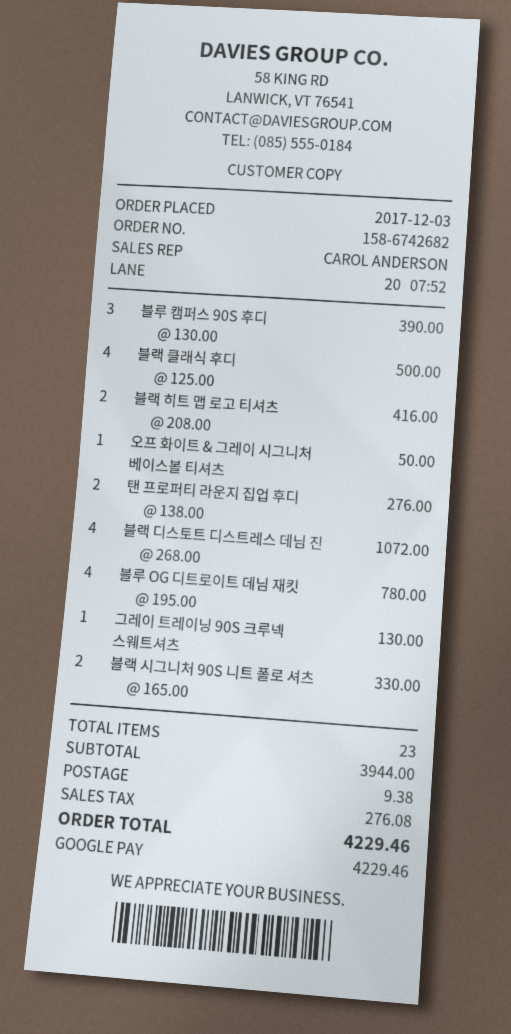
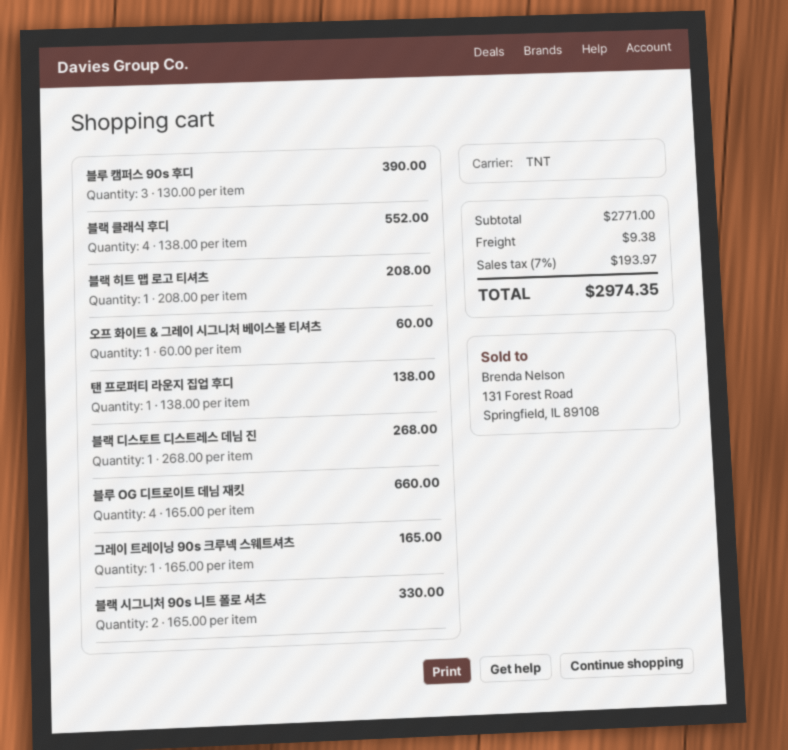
블랙 클래식 후디: 4 x 125.00 = 500.00 -> 4 x 138.00 = 552.00
블랙 히트 맵 로고 티셔츠: 2 x 208.00 = 416.00 -> 1 x 208.00 = 208.00
오프 화이트 & 그레이 시그니처 베이스볼 티셔츠: 1 x 50.00 = 50.00 -> 1 x 60.00 = 60.00
탠 프로퍼티 라운지 집업 후디: 2 x 138.00 = 276.00 -> 1 x 138.00 = 138.00
블랙 디스토트 디스트레스 데님 진: 4 x 268.00 = 1072.00 -> 1 x 268.00 = 268.00
블루 OG 디트로이트 데님 재킷: 4 x 195.00 = 780.00 -> 4 x 165.00 = 660.00
그레이 트레이닝 90S 크루넥 스웨트셔츠: 1 x 130.00 = 130.00 -> 1 x 165.00 = 165.00
subtotal: 3944.00 -> 2771.00
tax: 276.08 -> 193.97
total: 4229.46 -> 2974.35

